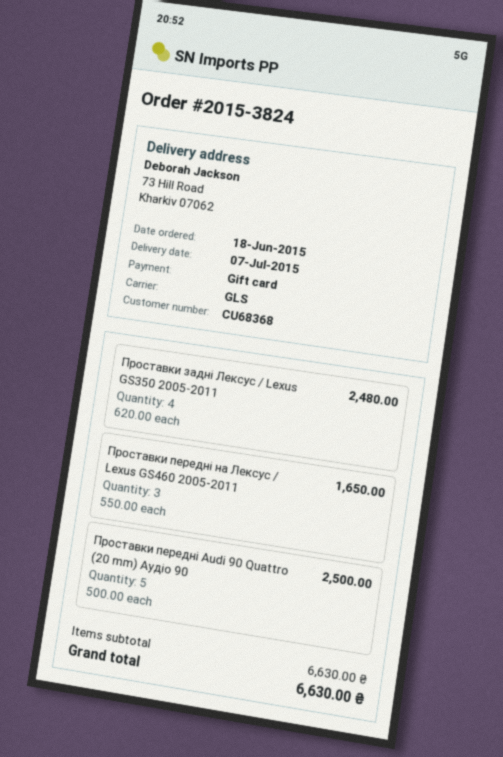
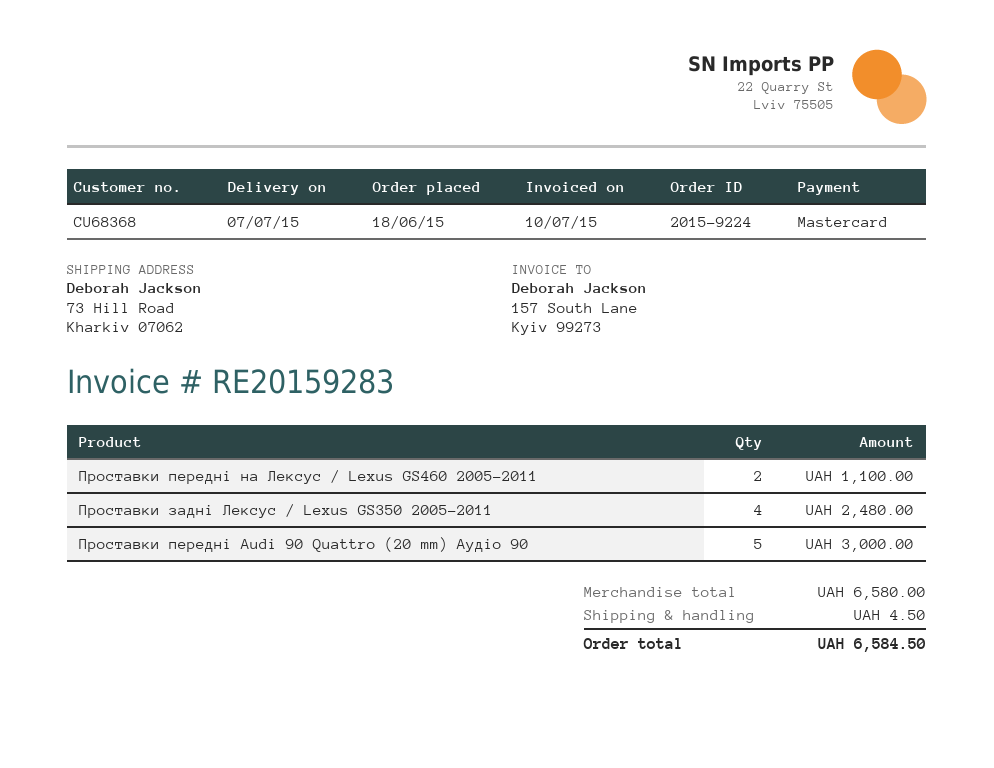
order number: 2015-3824 -> 2015-9224
payment method: gift card -> Mastercard
Проставки передні на Лексус / Lexus GS460 2005-2011: 3 for 1650.00 -> 2 for 1100.00
Проставки передні Audi 90 Quattro (20 mm) Аудіо 90: 5 for 2500.00 -> 5 for 3000.00
subtotal: 6630.00 -> 6580.00
shipping: none -> 4.50
total: 6630.00 -> 6584.50

